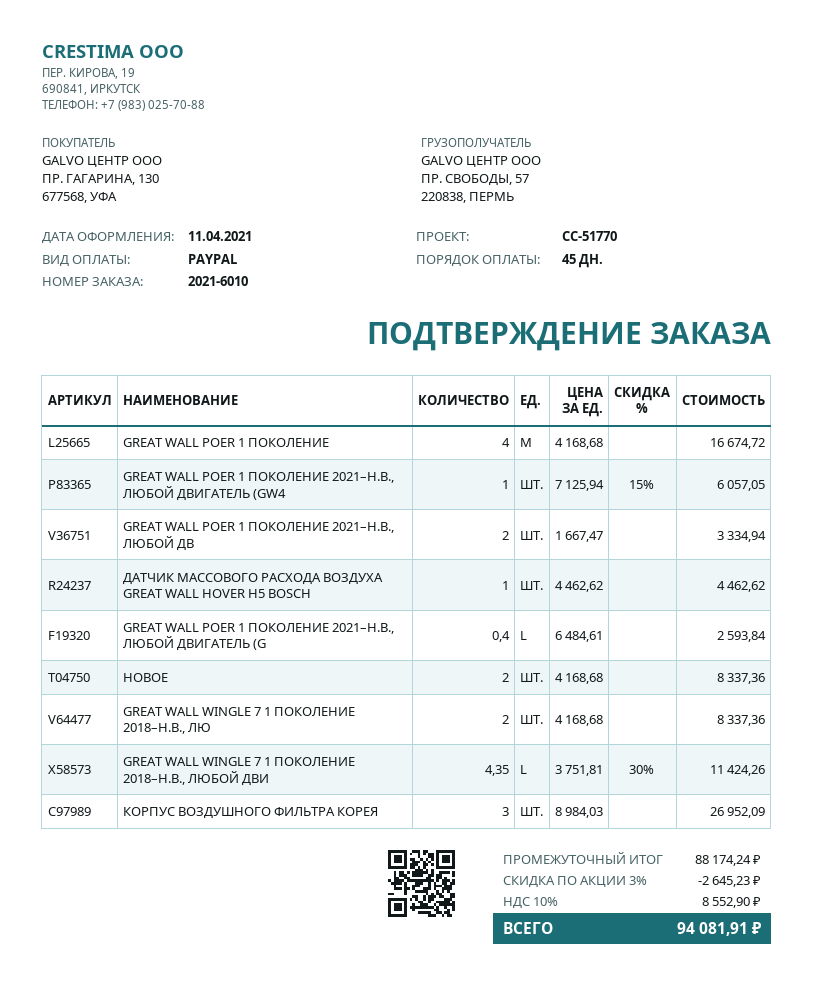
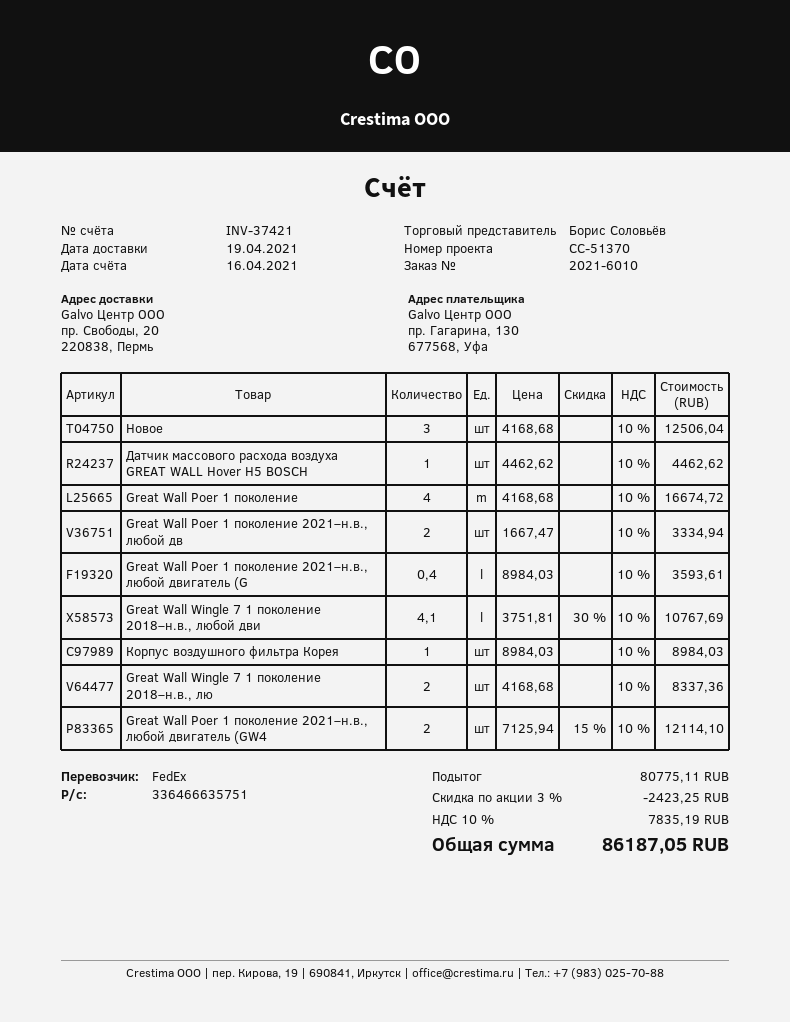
reference: CC-51770 -> CC-51370
ship to: ПР. СВОБОДЫ, 57, 220838, ПЕРМЬ -> пр. Свободы, 20, 220838, Пермь
GREAT WALL POER 1 ПОКОЛЕНИЕ 2021–Н.В., ЛЮБОЙ ДВИГАТЕЛЬ (GW4: 1 x 7125.94 - 15% = 6057.05 -> 2 x 7125.94 - 15% = 12114.10
GREAT WALL POER 1 ПОКОЛЕНИЕ 2021–Н.В., ЛЮБОЙ ДВИГАТЕЛЬ (G: 0.4 x 6484.61 = 2593.84 -> 0.4 x 8984.03 = 3593.61
НОВОЕ: 2 x 4168.68 = 8337.36 -> 3 x 4168.68 = 12506.04
GREAT WALL WINGLE 7 1 ПОКОЛЕНИЕ 2018–Н.В., ЛЮБОЙ ДВИ: 4.35 x 3751.81 - 30% = 11424.26 -> 4.1 x 3751.81 - 30% = 10767.69
КОРПУС ВОЗДУШНОГО ФИЛЬТРА КОРЕЯ: 3 x 8984.03 = 26952.09 -> 1 x 8984.03 = 8984.03
subtotal: 88174.24 -> 80775.11
discount: 3% = 2645.23 -> 3% = 2423.25
tax: 10% = 8552.90 -> 10% = 7835.19
total: 94081.91 -> 86187.05

